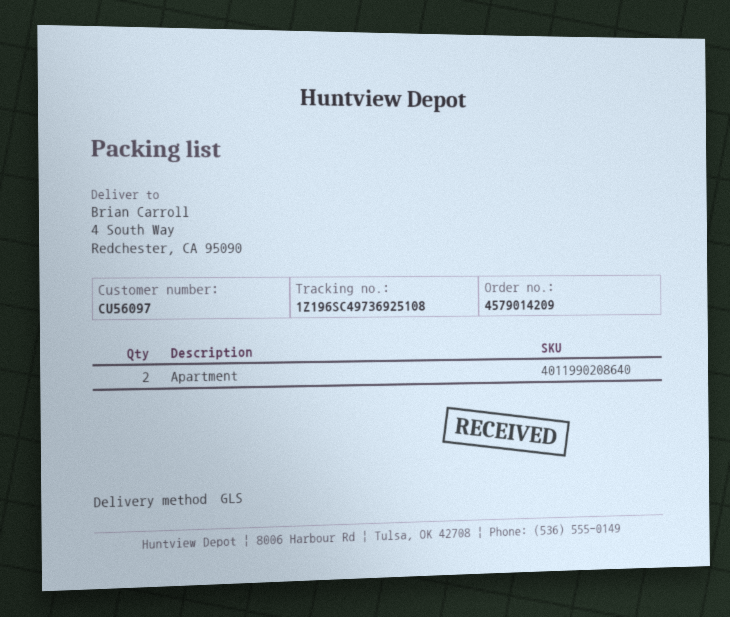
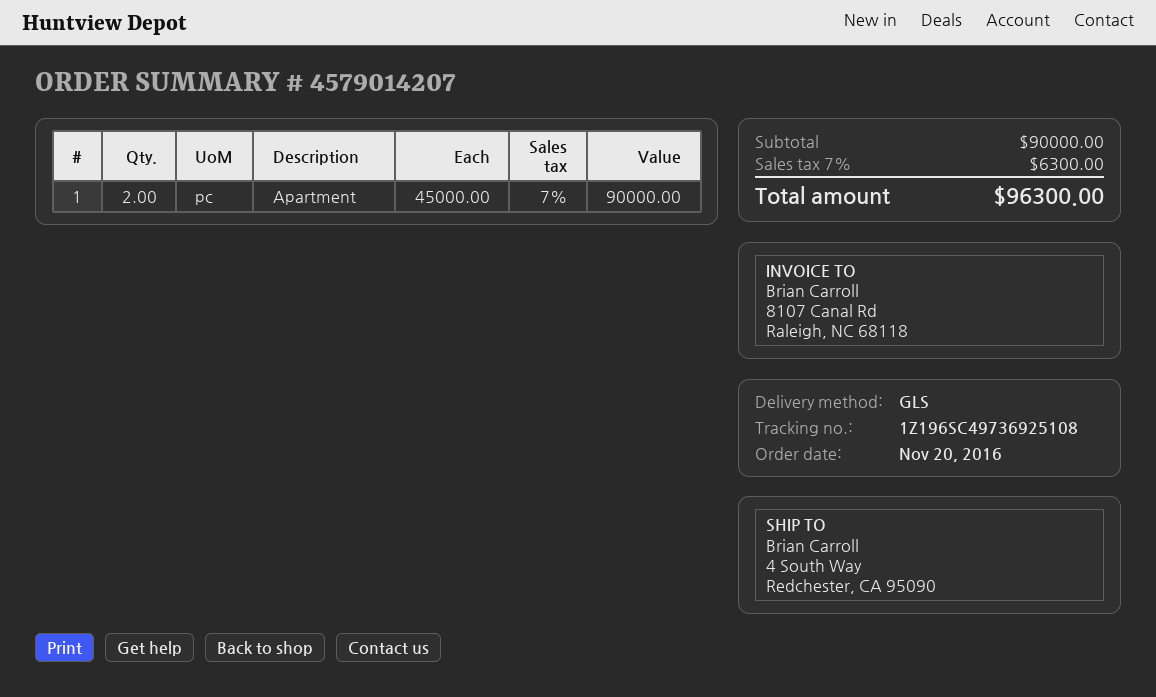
order number: 4579014209 -> 4579014207

